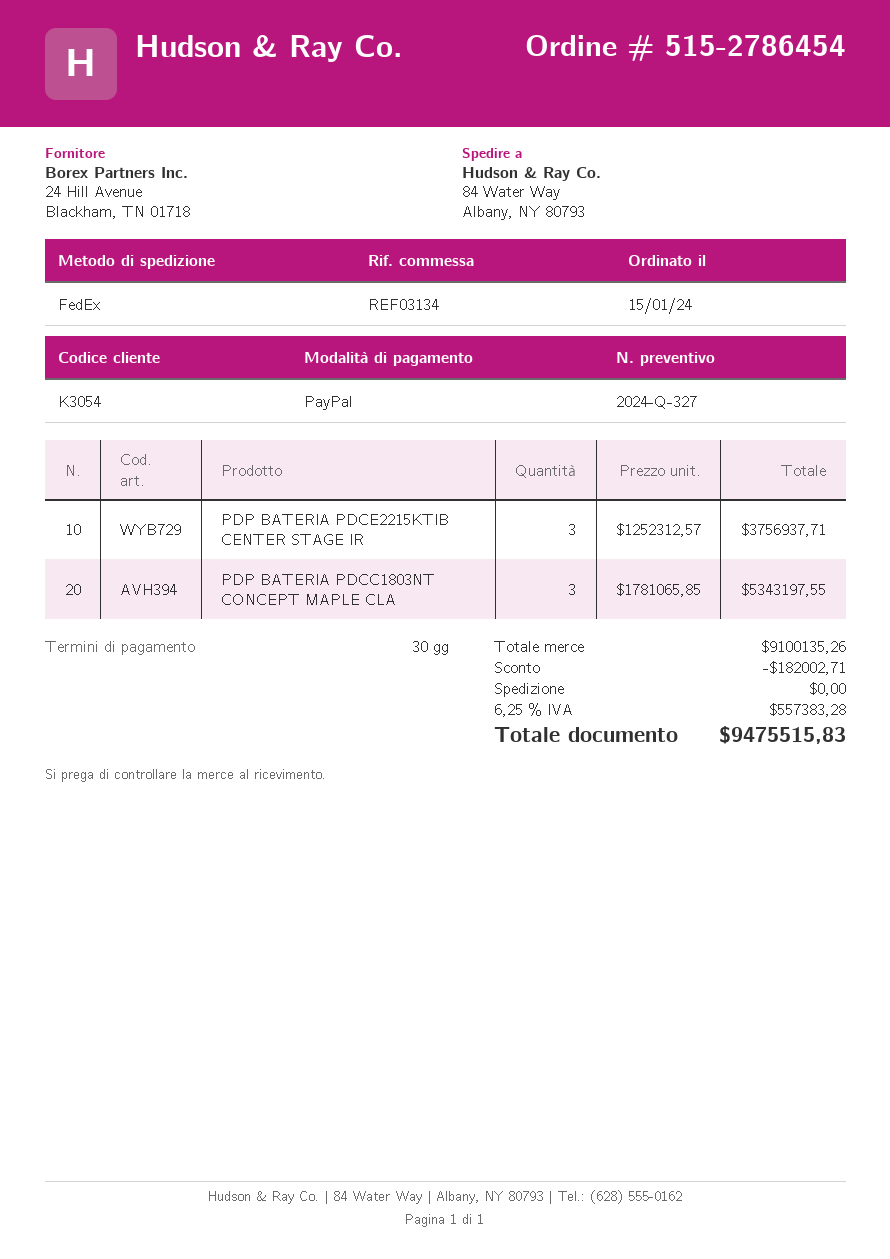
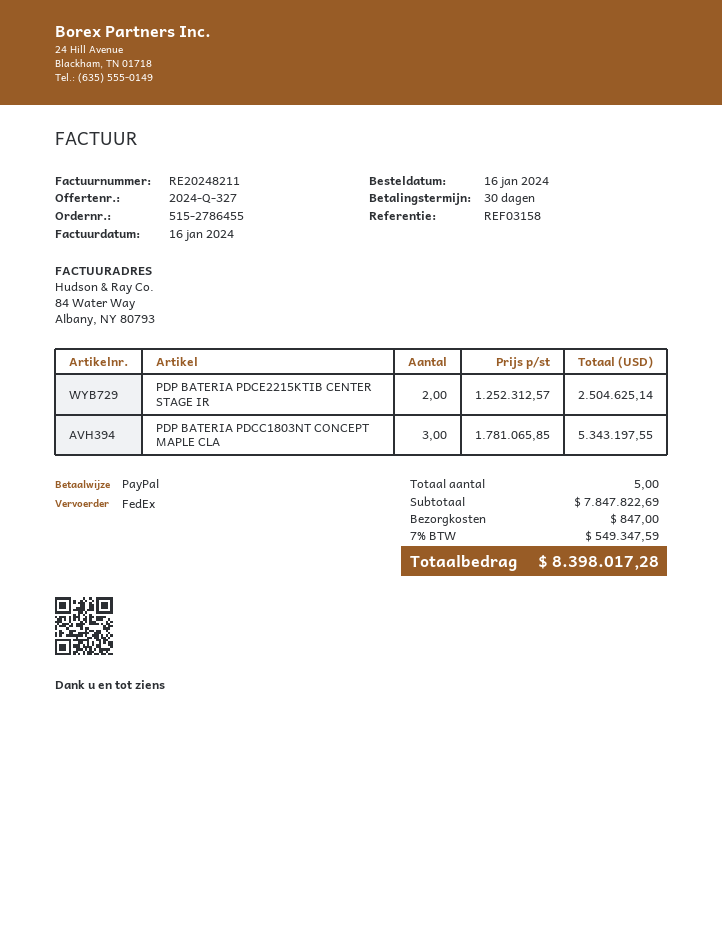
order number: 515-2786454 -> 515-2786455
order date: 2024-01-15 -> 2024-01-16
reference: REF03134 -> REF03158
PDP BATERIA PDCE2215KTIB CENTER STAGE IR: 3 x 1252312.57 = 3756937.71 -> 2 x 1252312.57 = 2504625.14
subtotal: 9100135.26 -> 7847822.69
discount: 182002.71 -> none
shipping: 0.00 -> 847.00
tax: 6.25% = 557383.28 -> 7% = 549347.59
total: 9475515.83 -> 8398017.28

